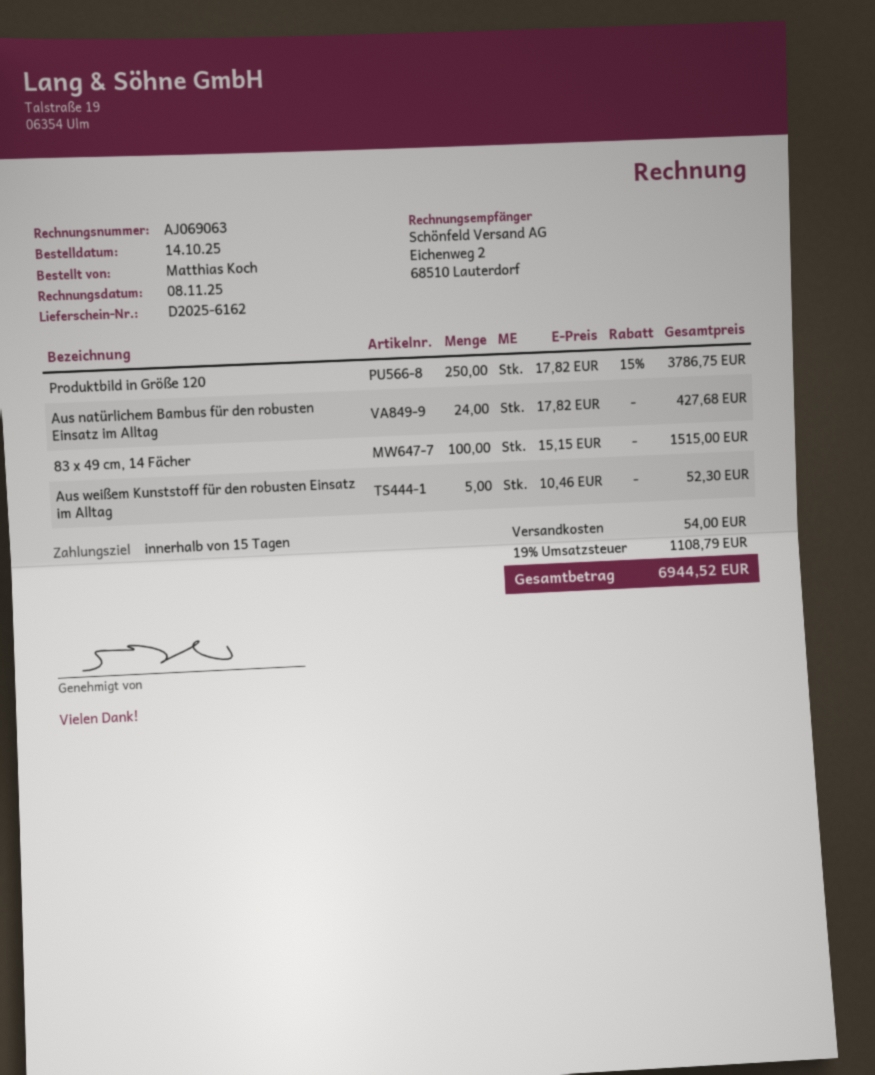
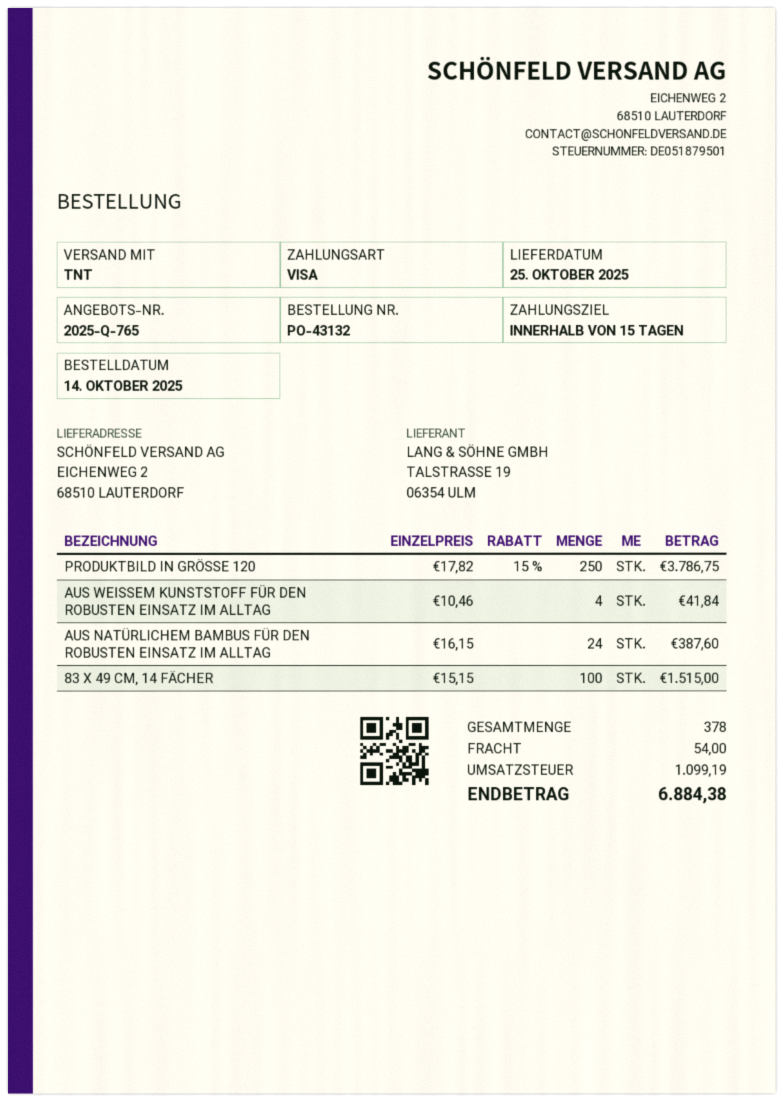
Aus natürlichem Bambus für den robusten Einsatz im Alltag: 24 x 17.82 = 427.68 -> 24 x 16.15 = 387.60
Aus weißem Kunststoff für den robusten Einsatz im Alltag: 5 x 10.46 = 52.30 -> 4 x 10.46 = 41.84
tax: 1108.79 -> 1099.19
total: 6944.52 -> 6884.38

